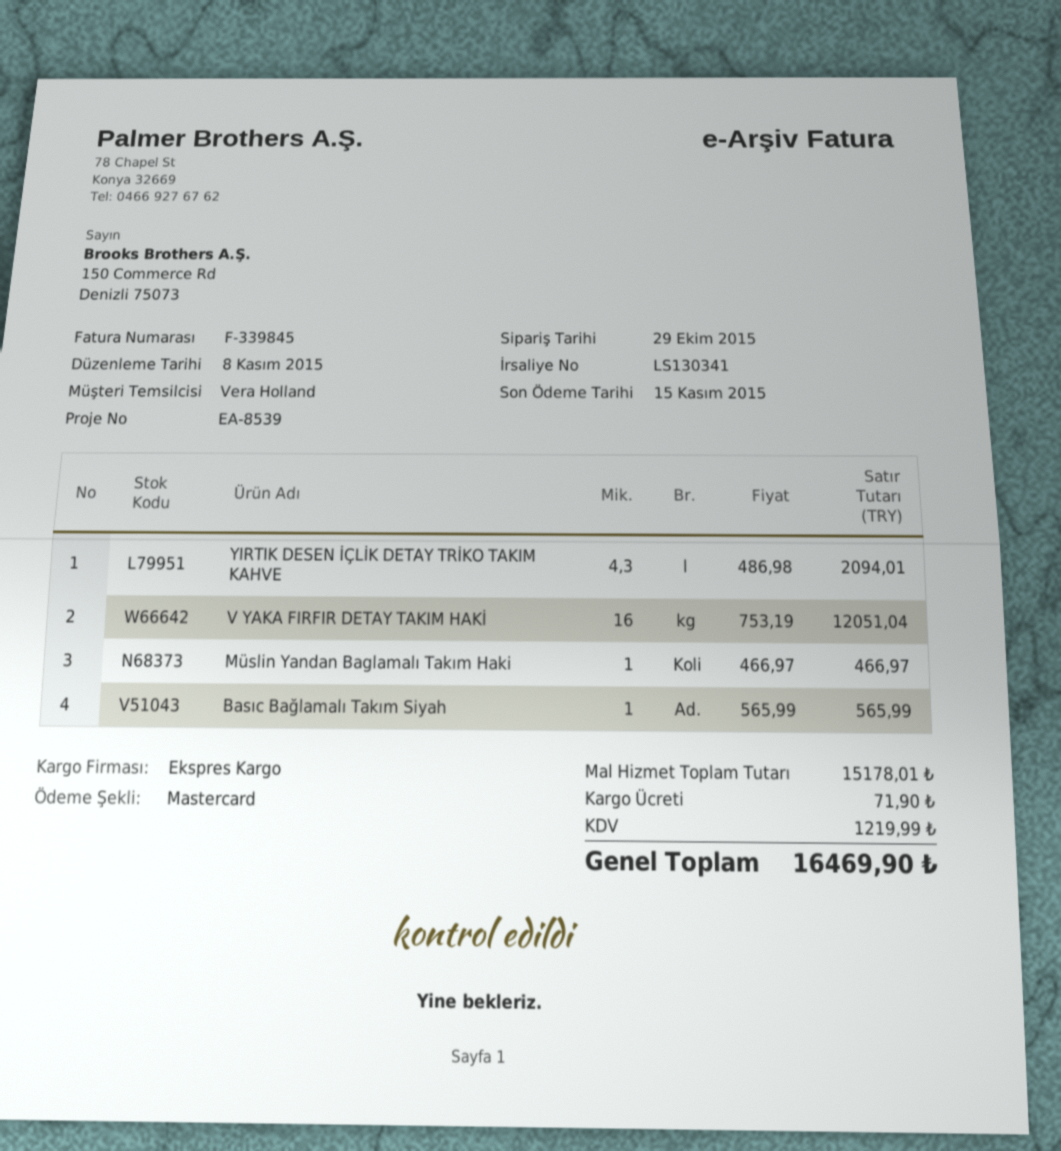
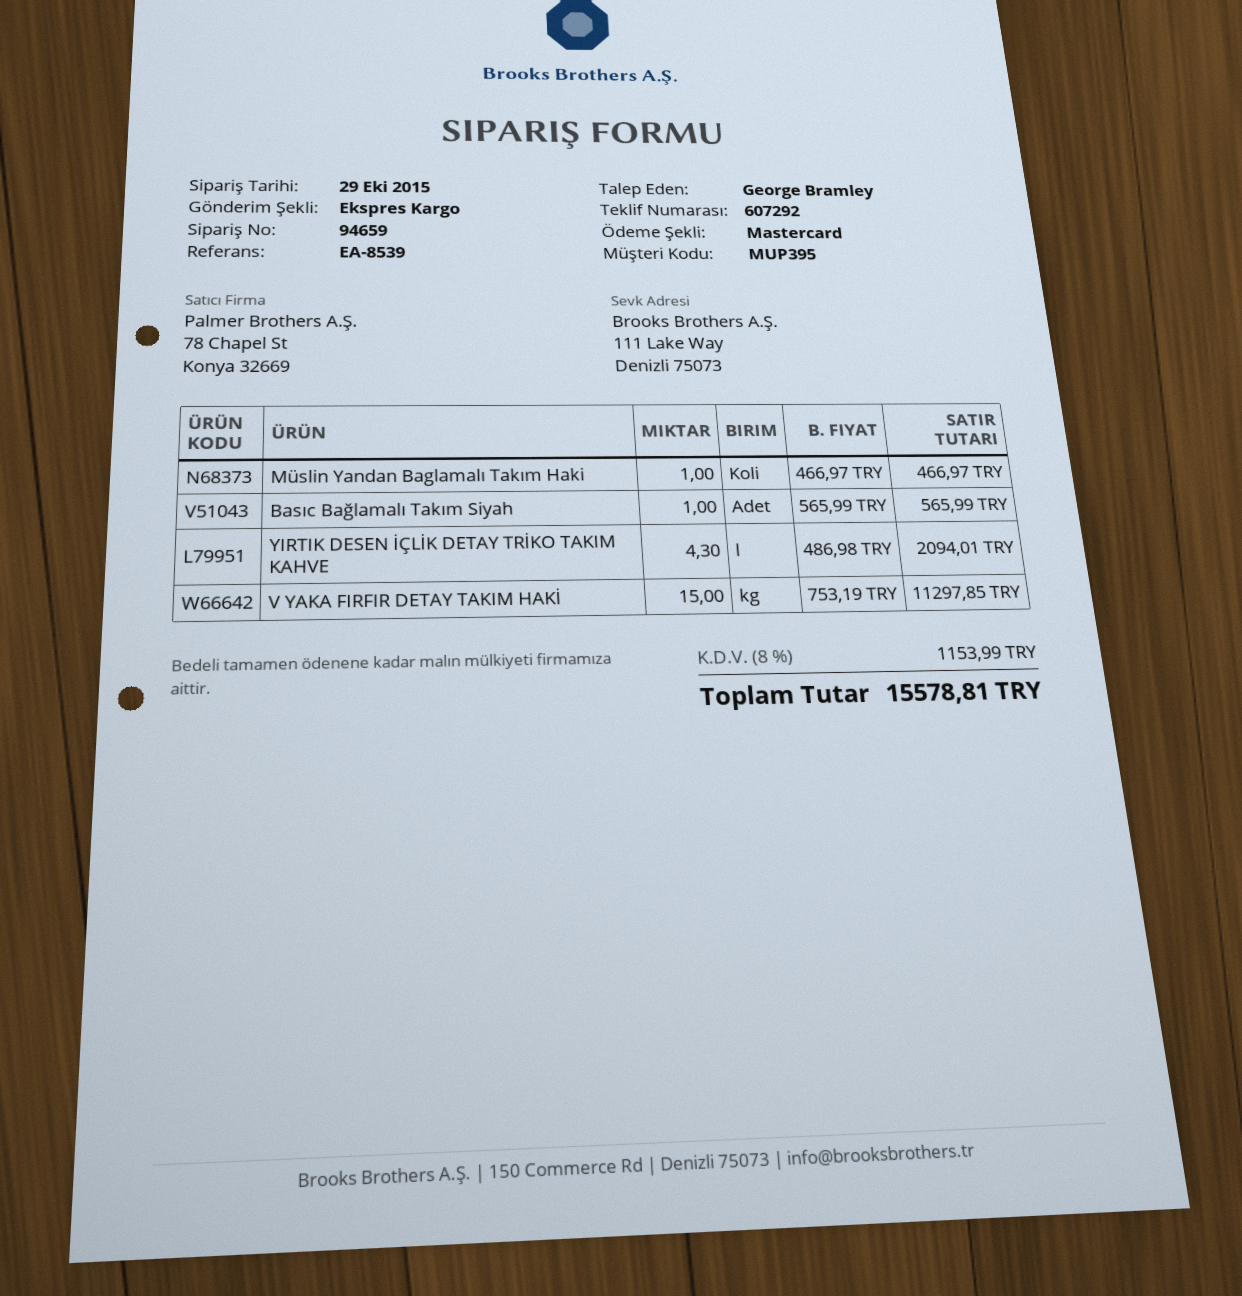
V YAKA FIRFIR DETAY TAKIM HAKİ: 16 x 753.19 = 12051.04 -> 15 x 753.19 = 11297.85
shipping: 71.90 -> none
tax: 1219.99 -> 1153.99
total: 16469.90 -> 15578.81

